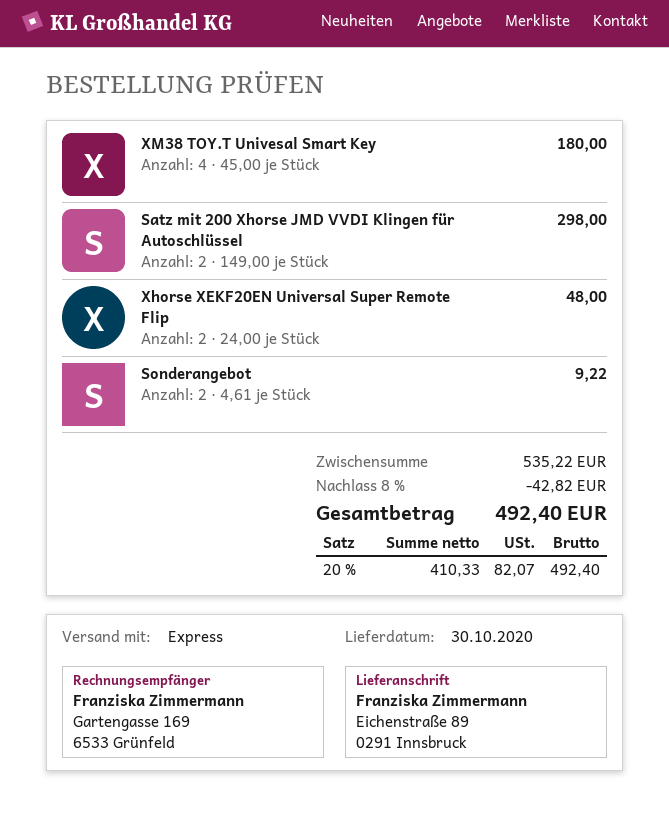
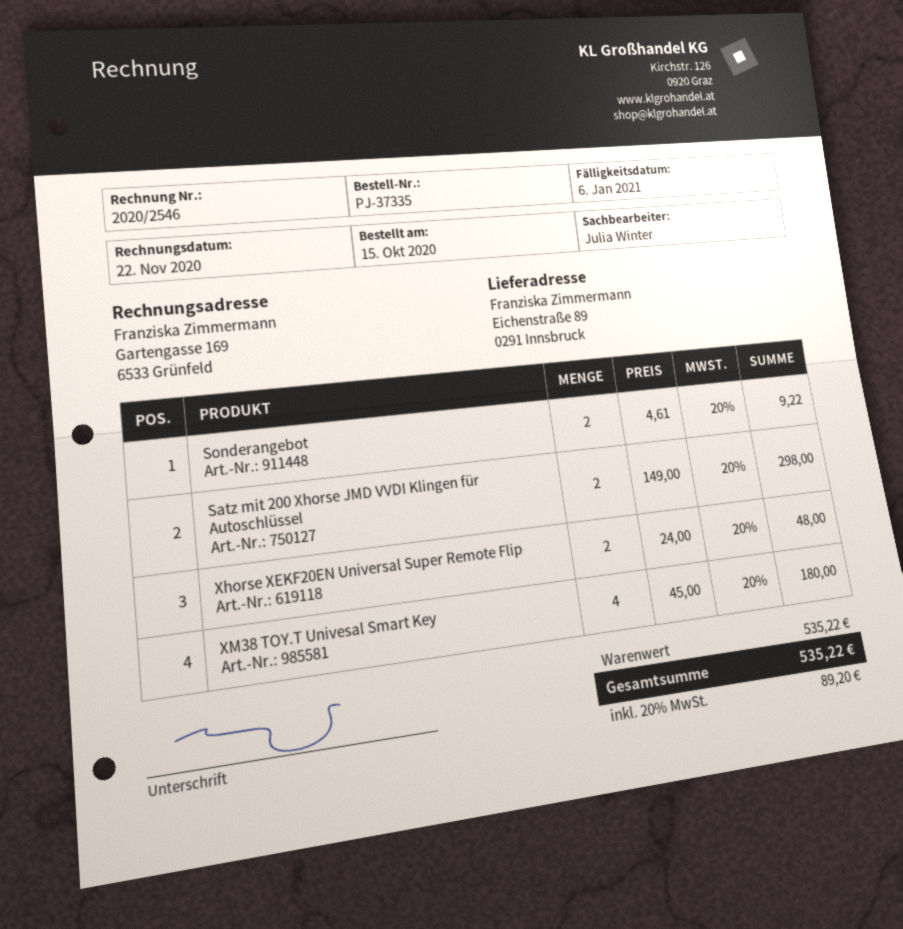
discount: 8% = 42.82 -> none
tax: 20% = 82.07 -> 20% = 89.20
total: 492.40 -> 535.22

